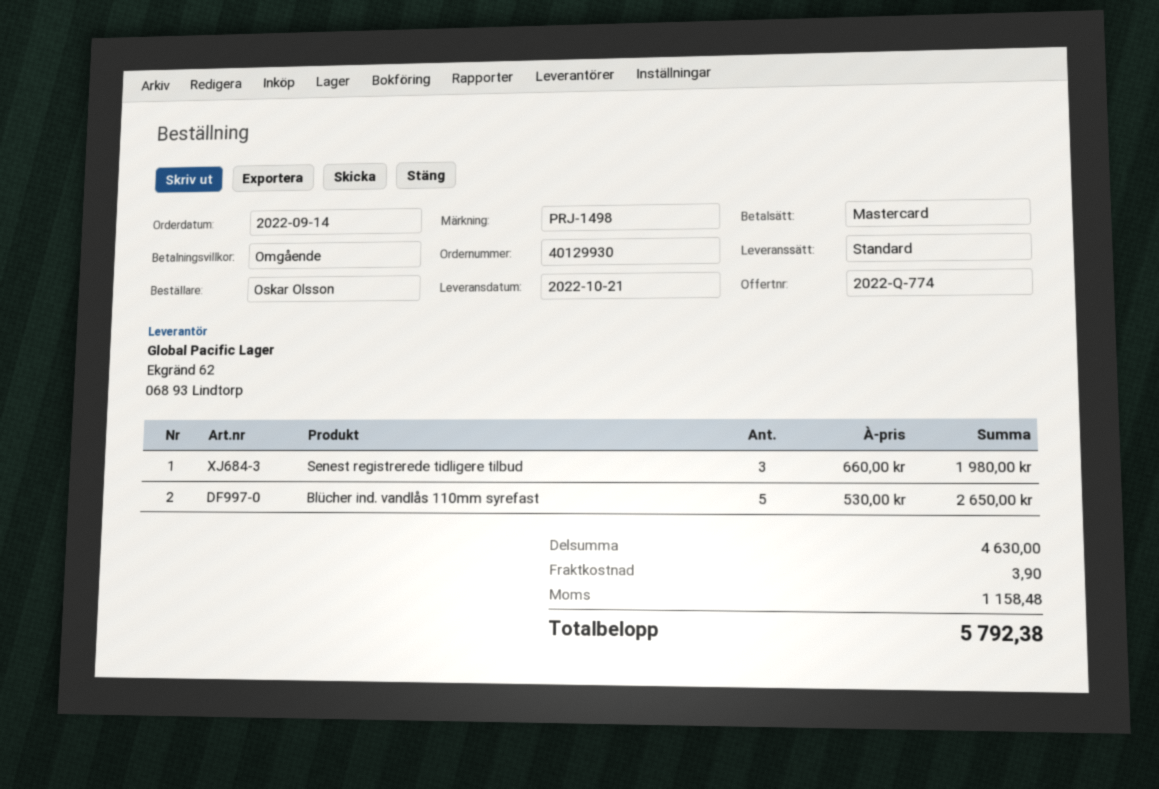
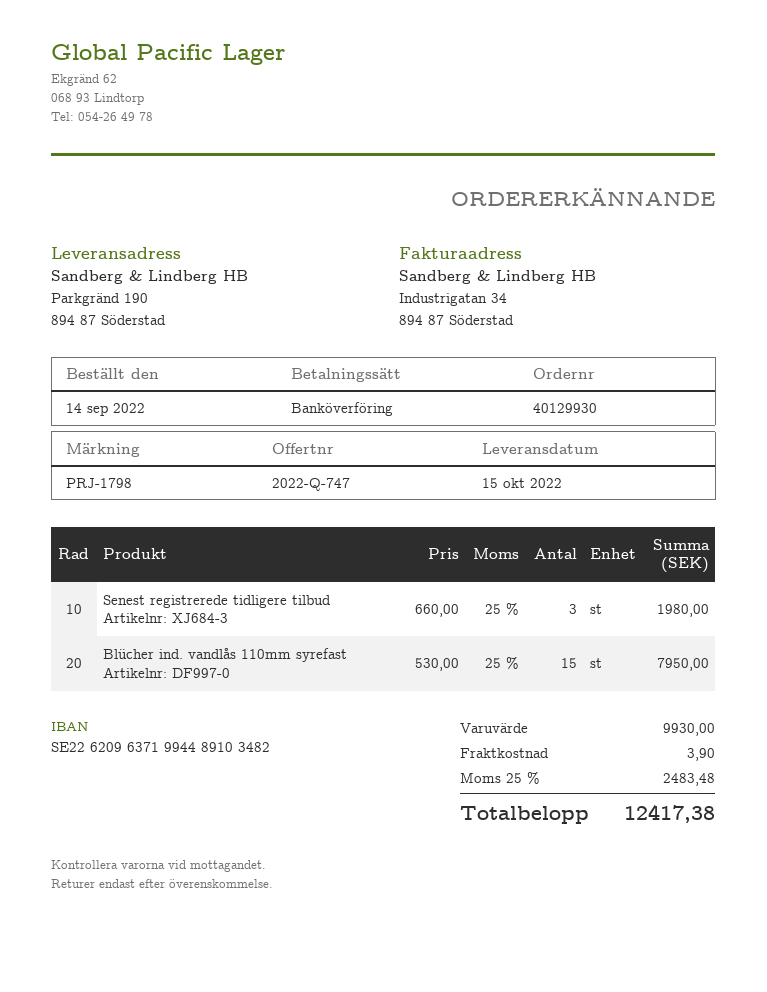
quote number: 2022-Q-774 -> 2022-Q-747
delivery date: 2022-10-21 -> 2022-10-15
reference: PRJ-1498 -> PRJ-1798
payment method: Mastercard -> bank transfer
Blücher ind. vandlås 110mm syrefast: 5 x 530.00 = 2650.00 -> 15 x 530.00 = 7950.00
subtotal: 4630.00 -> 9930.00
tax: 1158.48 -> 2483.48
total: 5792.38 -> 12417.38

